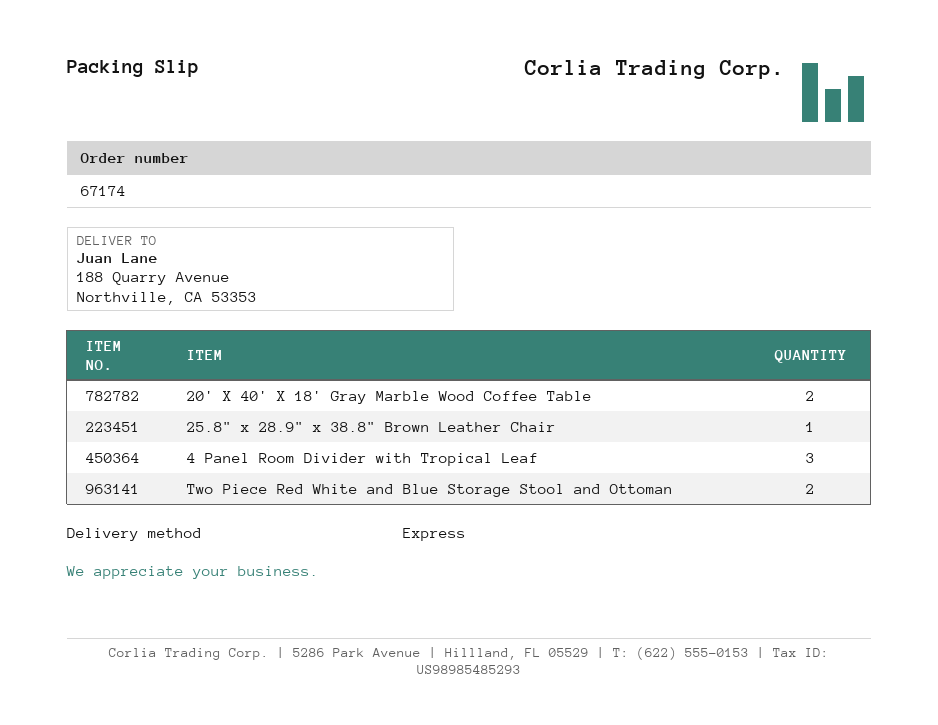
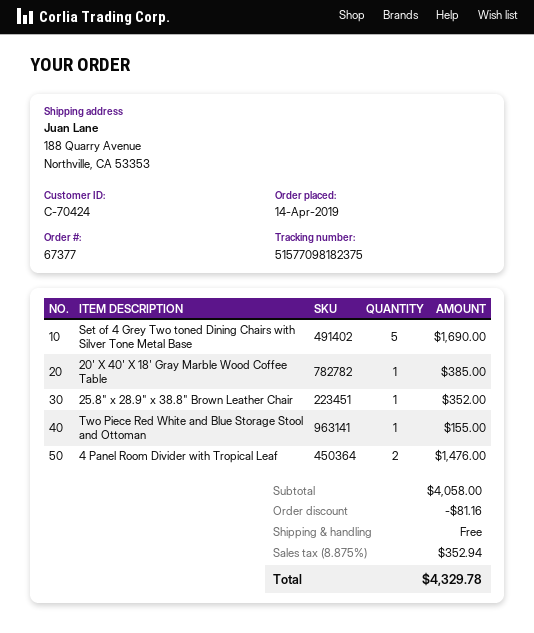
order number: 67174 -> 67377
20' X 40' X 18' Gray Marble Wood Coffee Table: 2 -> 1
4 Panel Room Divider with Tropical Leaf: 3 -> 2
Two Piece Red White and Blue Storage Stool and Ottoman: 2 -> 1
Set of 4 Grey Two toned Dining Chairs with Silver Tone Metal Base: none -> 5

